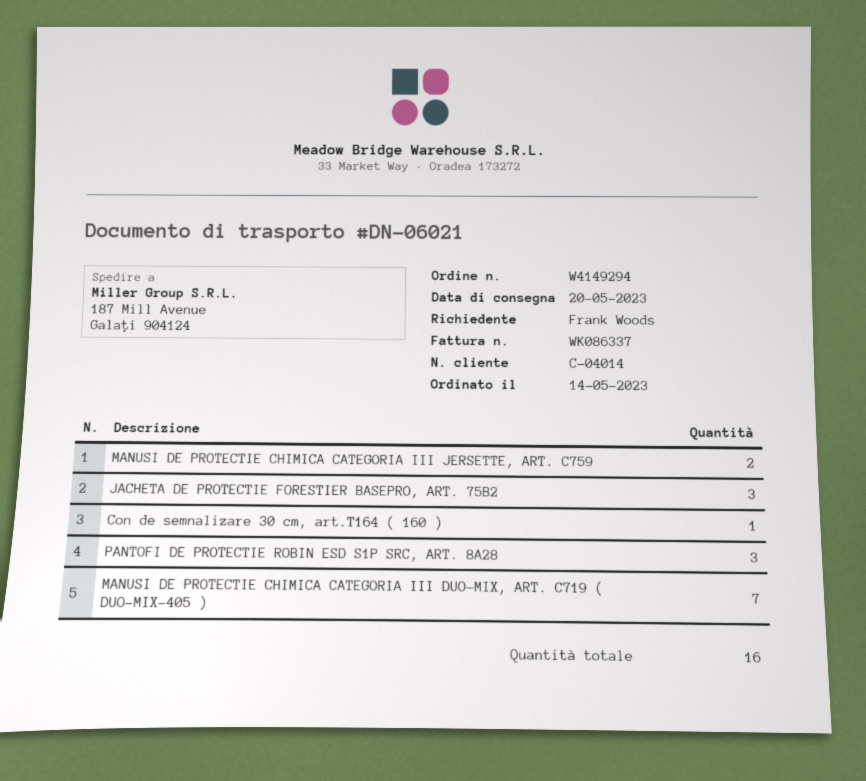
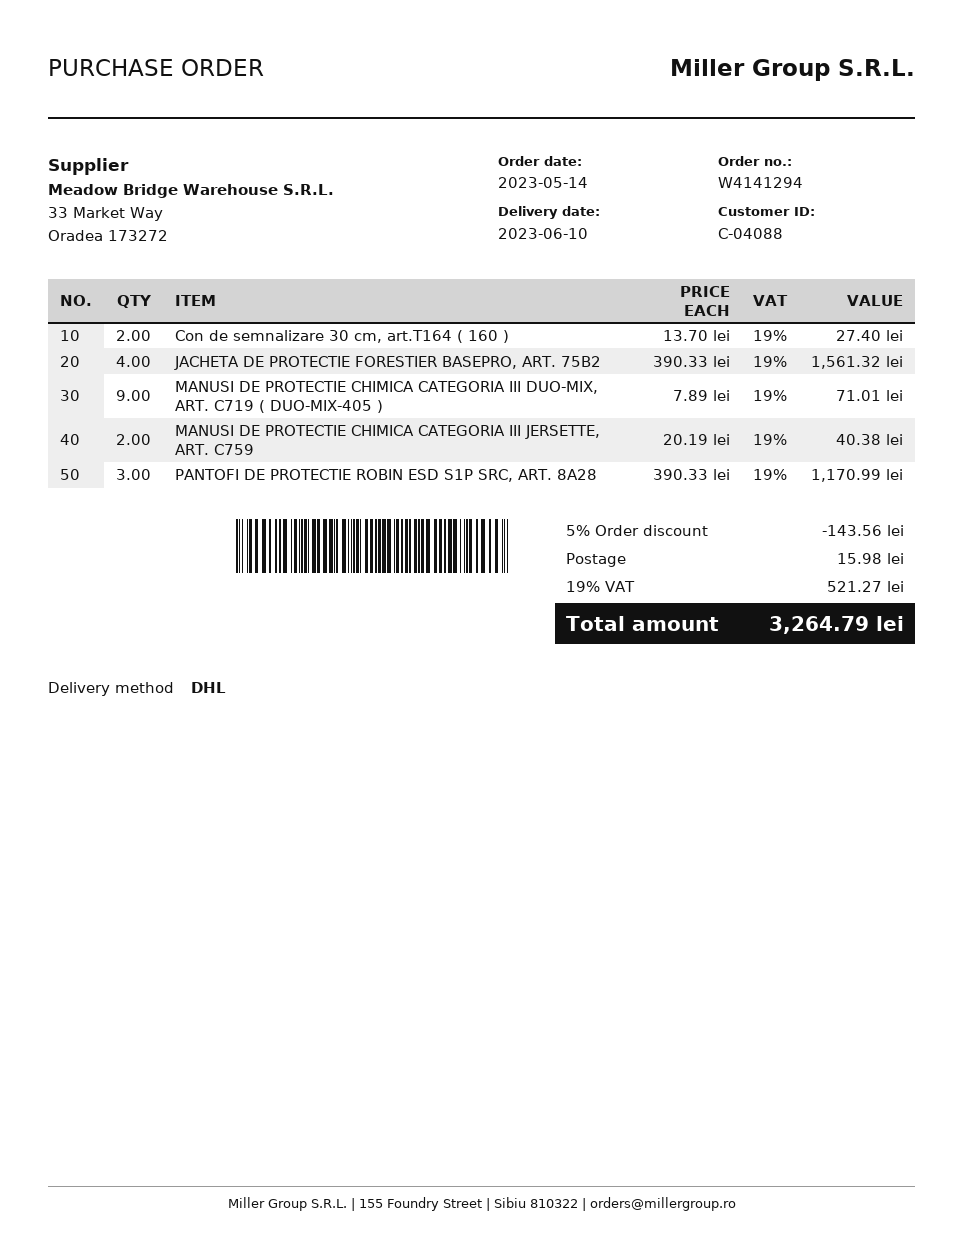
order number: W4149294 -> W4141294
delivery date: 2023-05-20 -> 2023-06-10
customer number: C-04014 -> C-04088
JACHETA DE PROTECTIE FORESTIER BASEPRO, ART. 75B2: 3 -> 4
Con de semnalizare 30 cm, art.T164 ( 160 ): 1 -> 2
MANUSI DE PROTECTIE CHIMICA CATEGORIA III DUO-MIX, ART. C719 ( DUO-MIX-405 ): 7 -> 9

